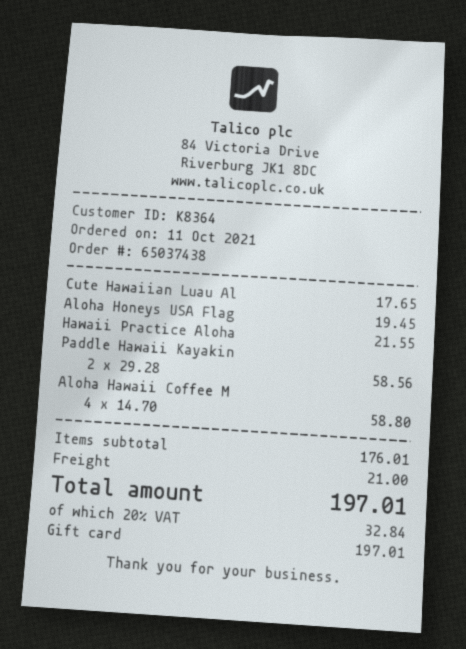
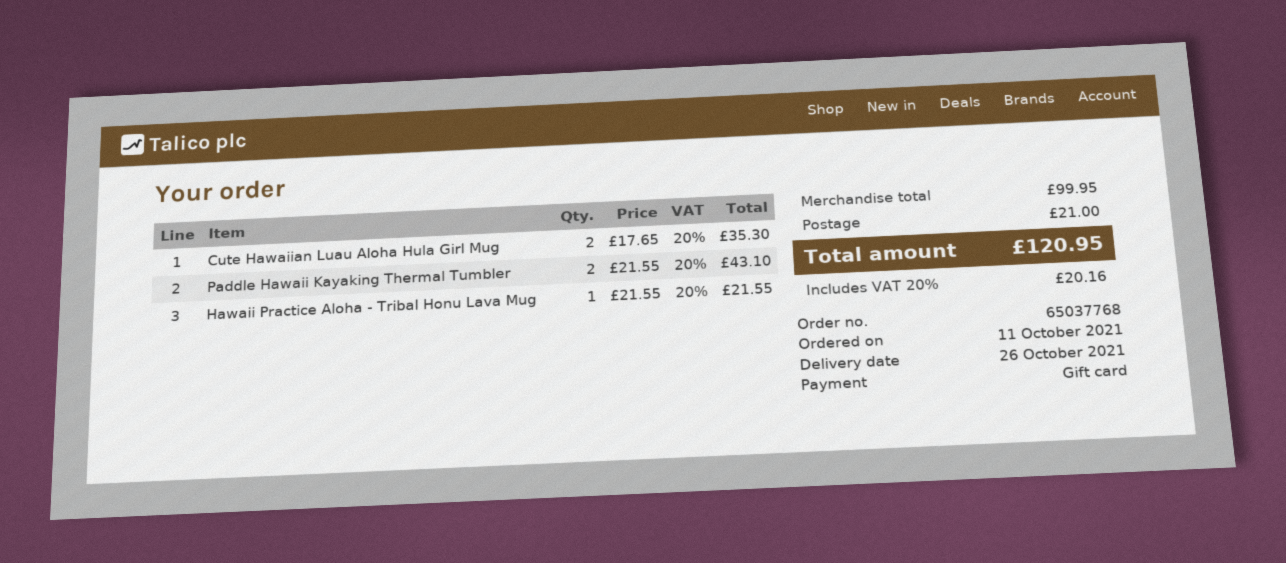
order number: 65037438 -> 65037768
Cute Hawaiian Luau Al: 1 x 17.65 = 17.65 -> 2 x 17.65 = 35.30
Aloha Honeys USA Flag: 1 x 19.45 = 19.45 -> none
Paddle Hawaii Kayakin: 2 x 29.28 = 58.56 -> 2 x 21.55 = 43.10
Aloha Hawaii Coffee M: 4 x 14.70 = 58.80 -> none
subtotal: 176.01 -> 99.95
tax: 20% = 32.84 -> 20% = 20.16
total: 197.01 -> 120.95

